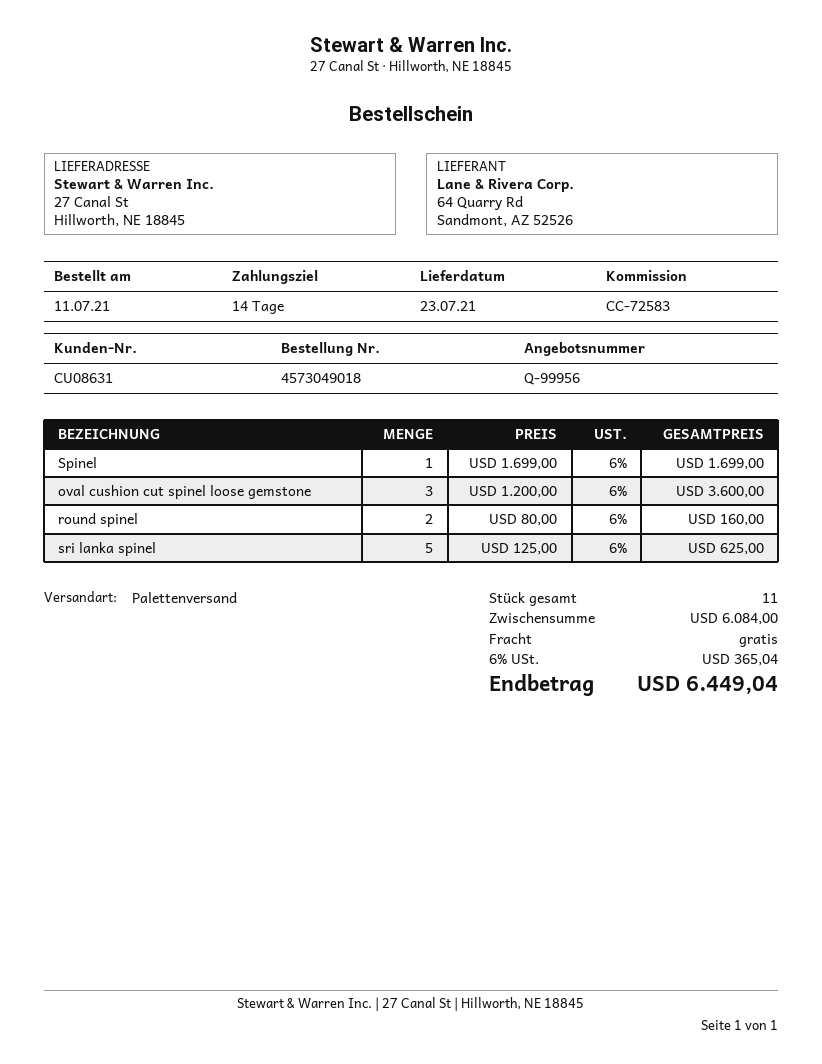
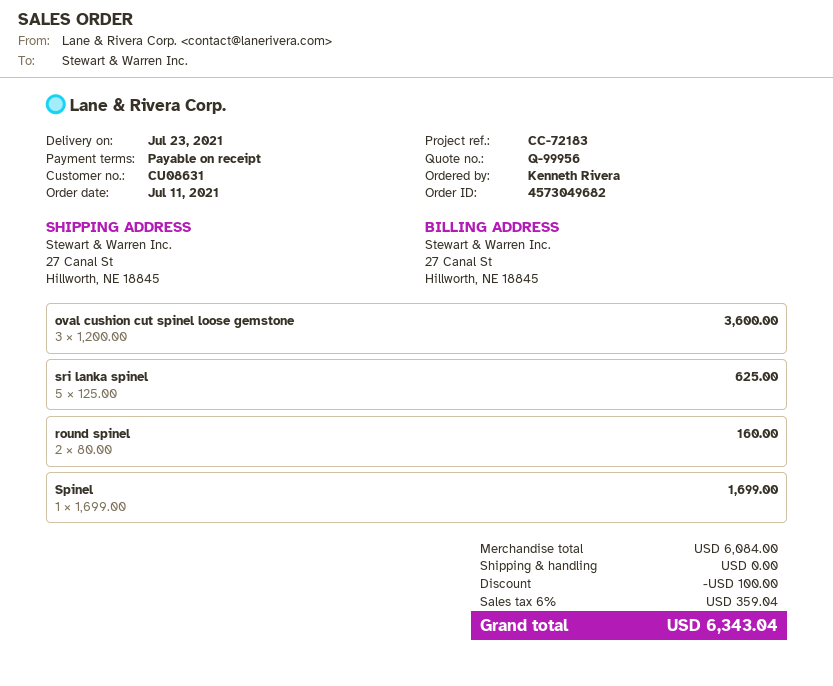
order number: 4573049018 -> 4573049682
payment terms: 14 days -> on receipt
reference: CC-72583 -> CC-72183
discount: none -> 100.00
tax: 6% = 365.04 -> 6% = 359.04
total: 6449.04 -> 6343.04

